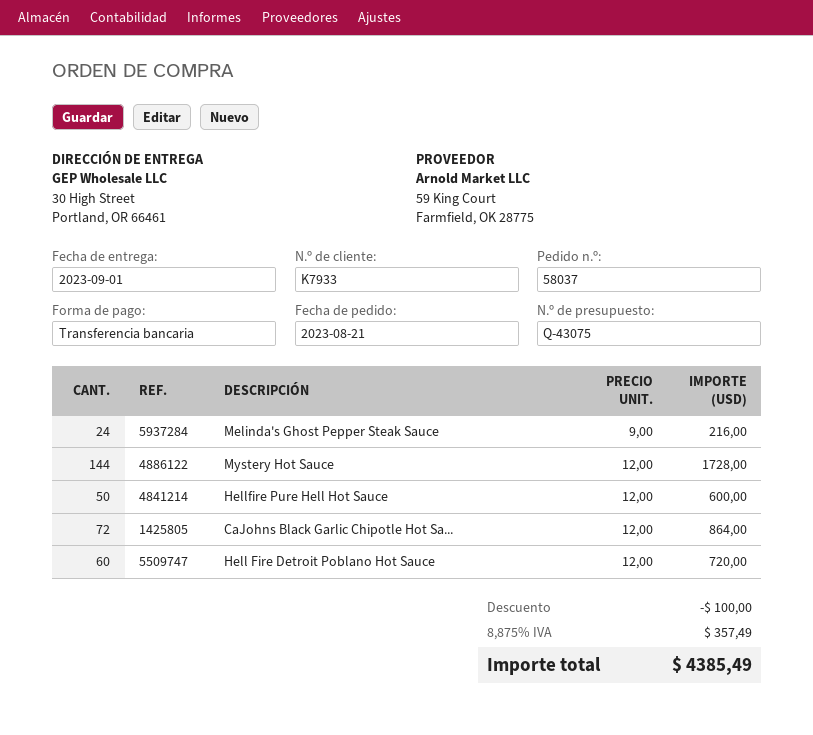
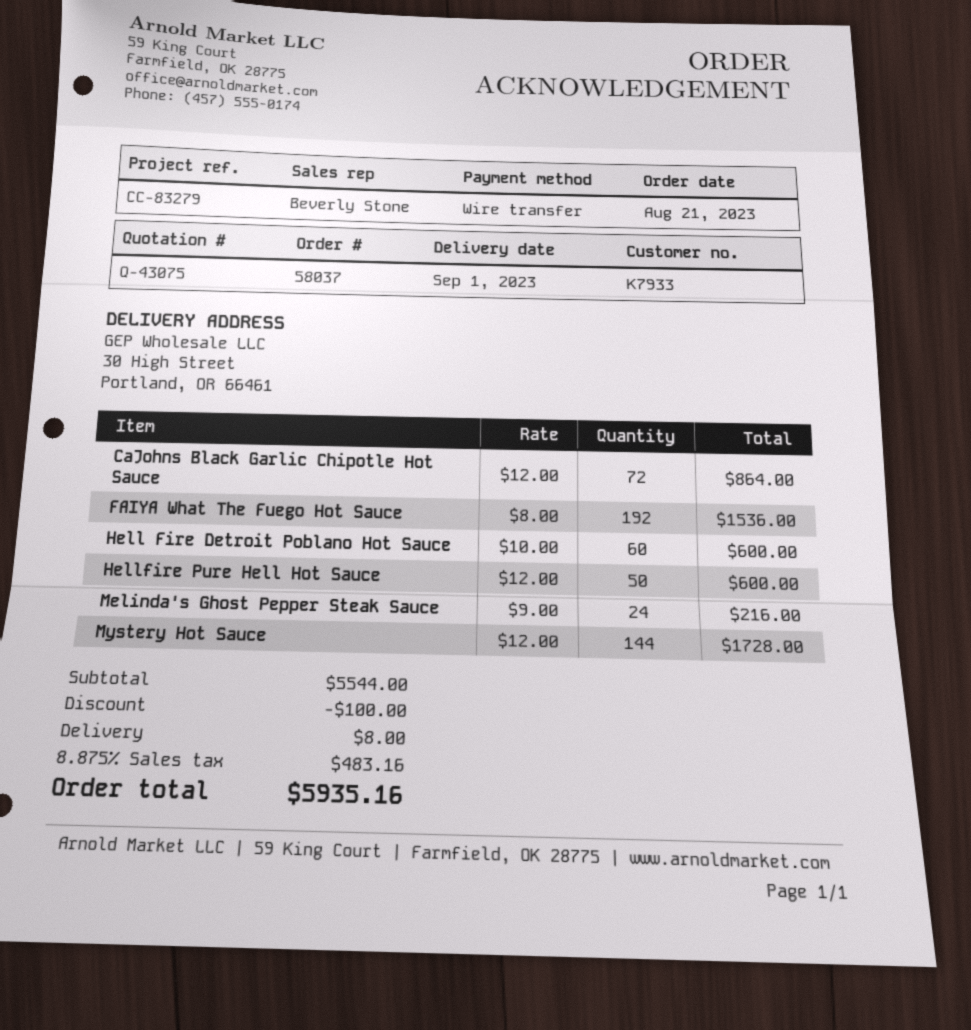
Hell Fire Detroit Poblano Hot Sauce: 60 x 12.00 = 720.00 -> 60 x 10.00 = 600.00
FAIYA What The Fuego Hot Sauce: none -> 192 x 8.00 = 1536.00
shipping: none -> 8.00
tax: 8.875% = 357.49 -> 8.875% = 483.16
total: 4385.49 -> 5935.16

